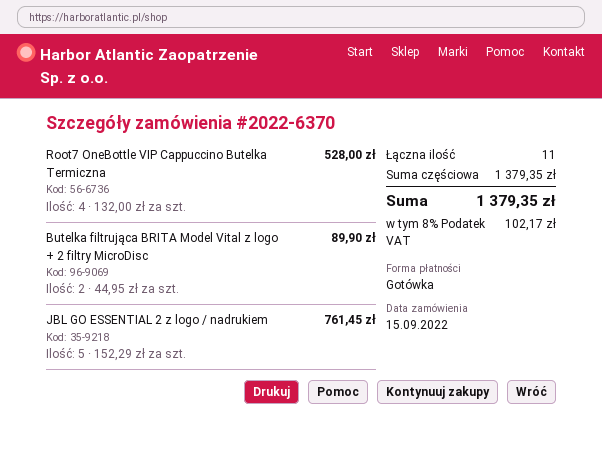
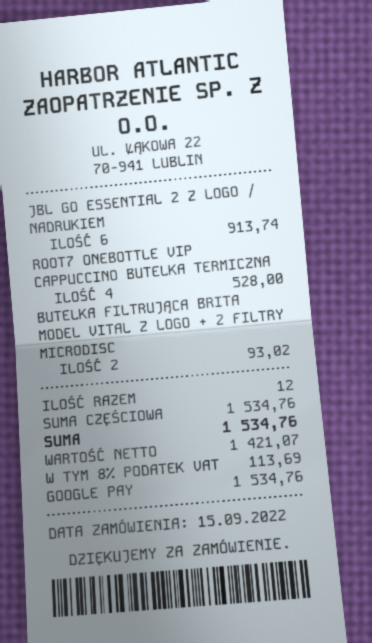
payment method: cash -> Google Pay
Butelka filtrująca BRITA Model Vital z logo + 2 filtry MicroDisc: 2 for 89.90 -> 2 for 93.02
JBL GO ESSENTIAL 2 z logo / nadrukiem: 5 for 761.45 -> 6 for 913.74
total quantity: 11 -> 12
subtotal: 1379.35 -> 1534.76
tax: 8% = 102.17 -> 8% = 113.69
total: 1379.35 -> 1534.76

